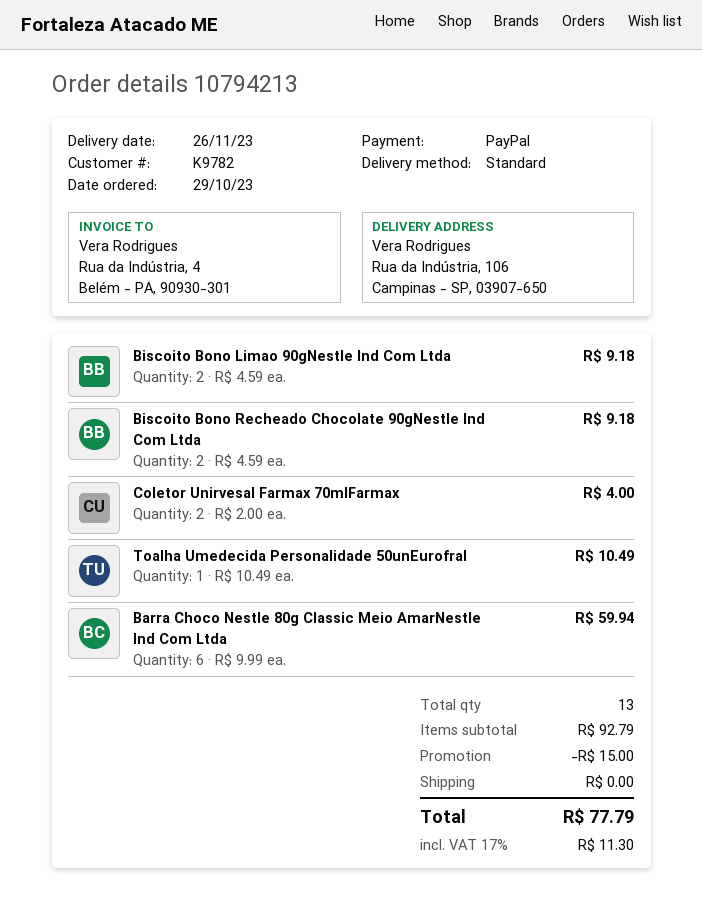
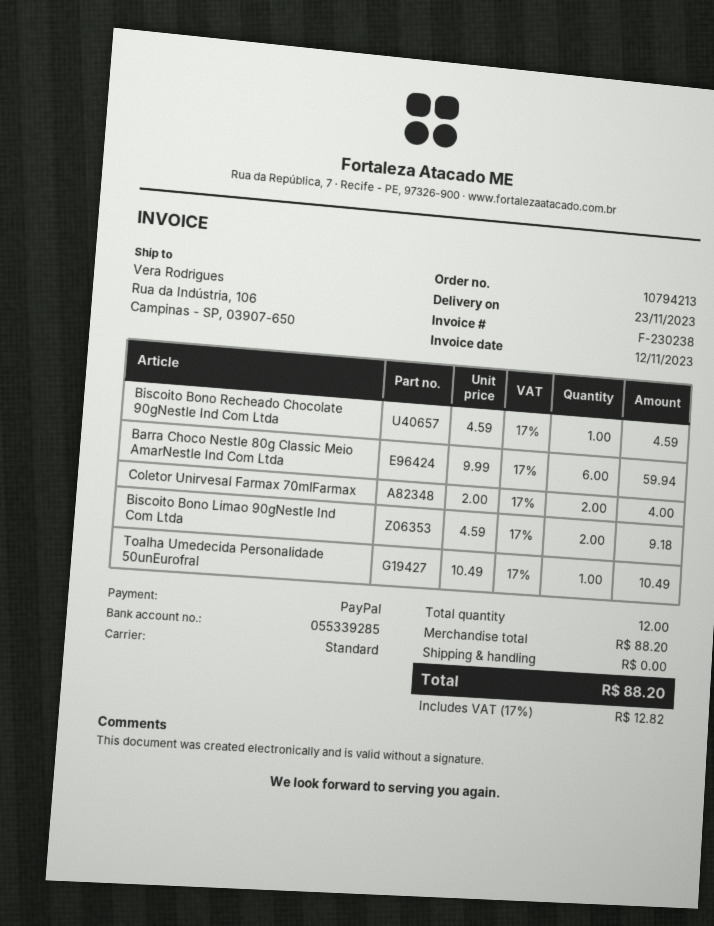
delivery date: 2023-11-26 -> 2023-11-23
Biscoito Bono Recheado Chocolate 90gNestle Ind Com Ltda: 2 x 4.59 = 9.18 -> 1 x 4.59 = 4.59
total quantity: 13 -> 12
subtotal: 92.79 -> 88.20
discount: 15.00 -> none
tax: 17% = 11.30 -> 17% = 12.82
total: 77.79 -> 88.20

